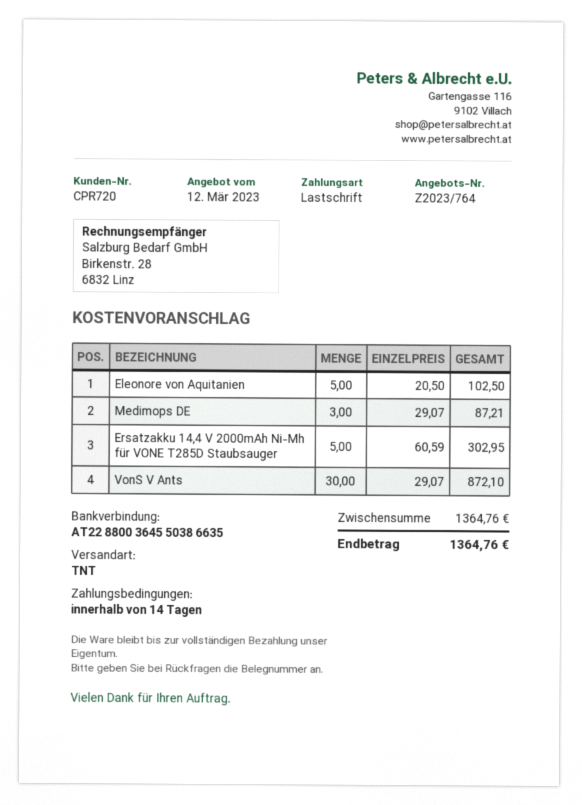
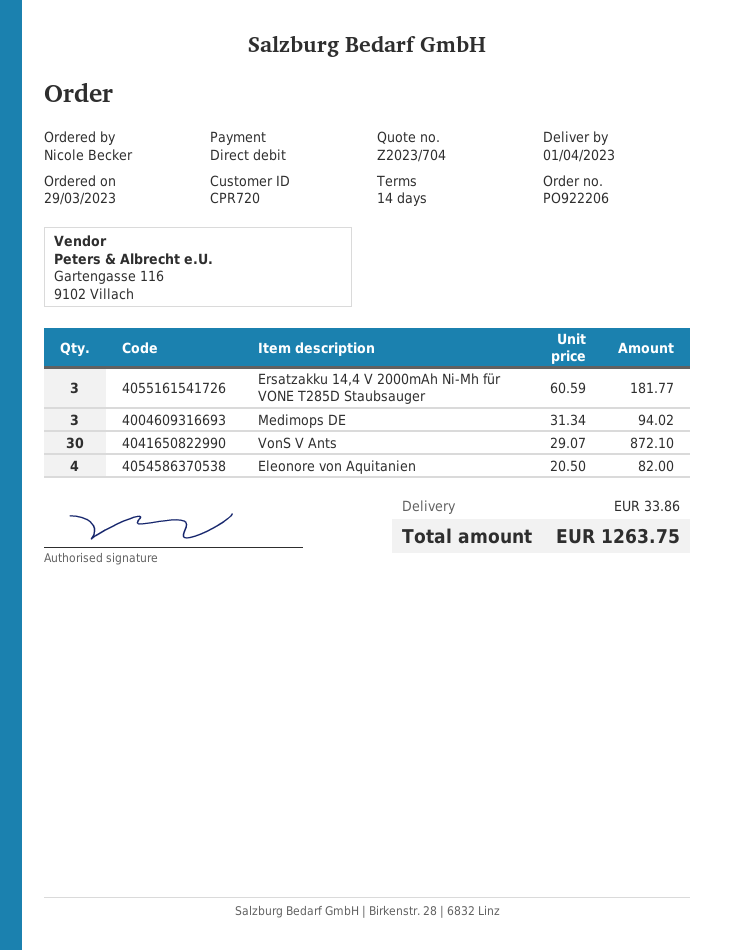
quote number: Z2023/764 -> Z2023/704
Eleonore von Aquitanien: 5 x 20.50 = 102.50 -> 4 x 20.50 = 82.00
Medimops DE: 3 x 29.07 = 87.21 -> 3 x 31.34 = 94.02
Ersatzakku 14,4 V 2000mAh Ni-Mh für VONE T285D Staubsauger: 5 x 60.59 = 302.95 -> 3 x 60.59 = 181.77
shipping: none -> 33.86
total: 1364.76 -> 1263.75

